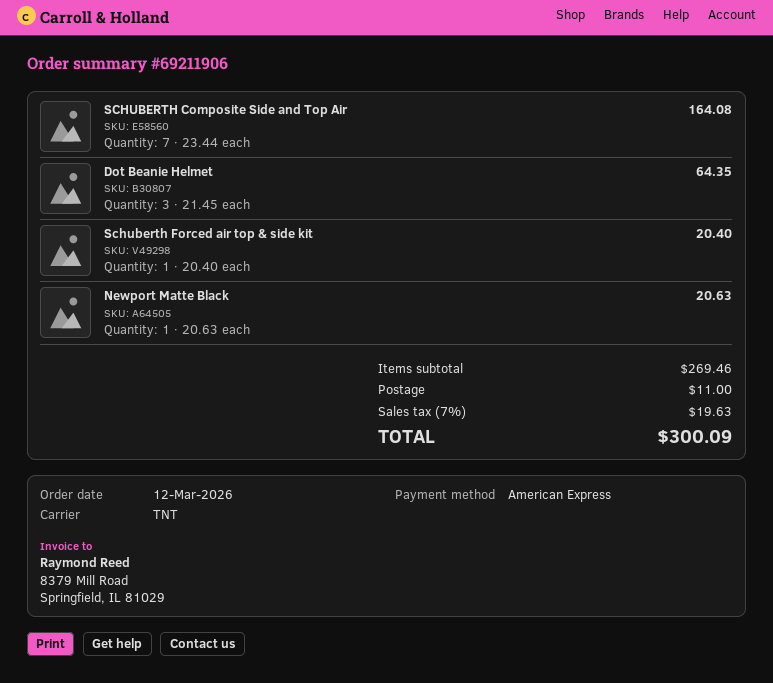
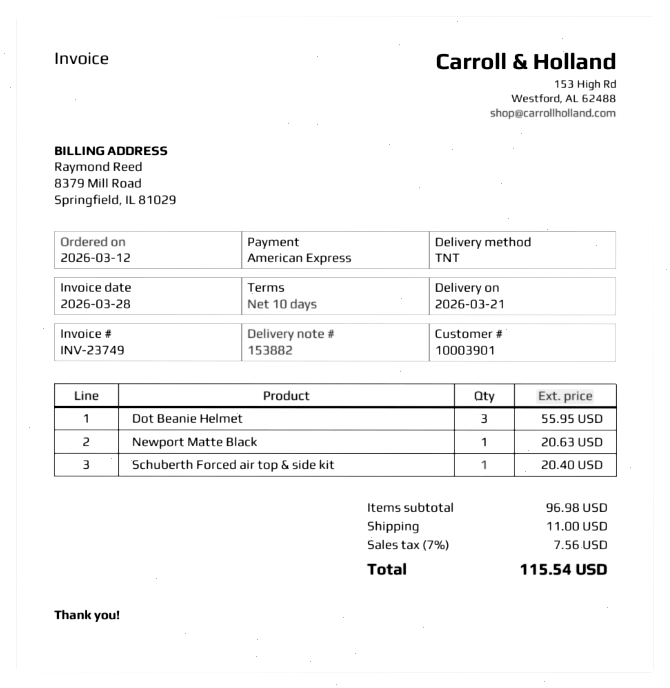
SCHUBERTH Composite Side and Top Air: 7 for 164.08 -> none
Dot Beanie Helmet: 3 for 64.35 -> 3 for 55.95
subtotal: 269.46 -> 96.98
tax: 7% = 19.63 -> 7% = 7.56
total: 300.09 -> 115.54

